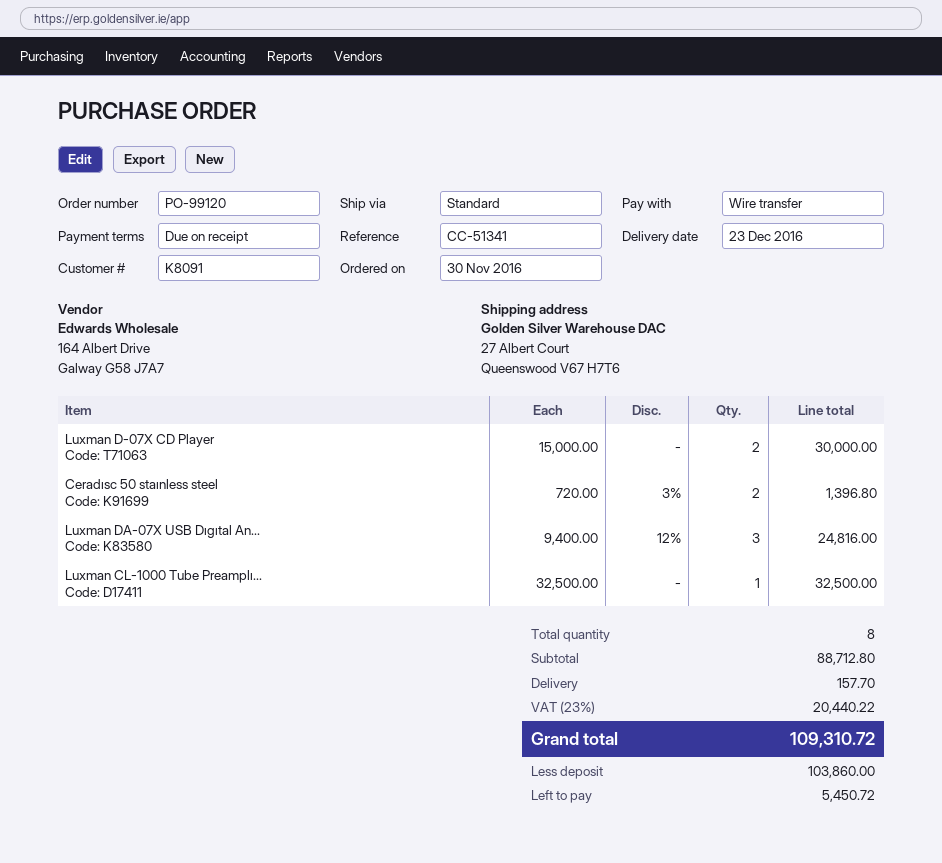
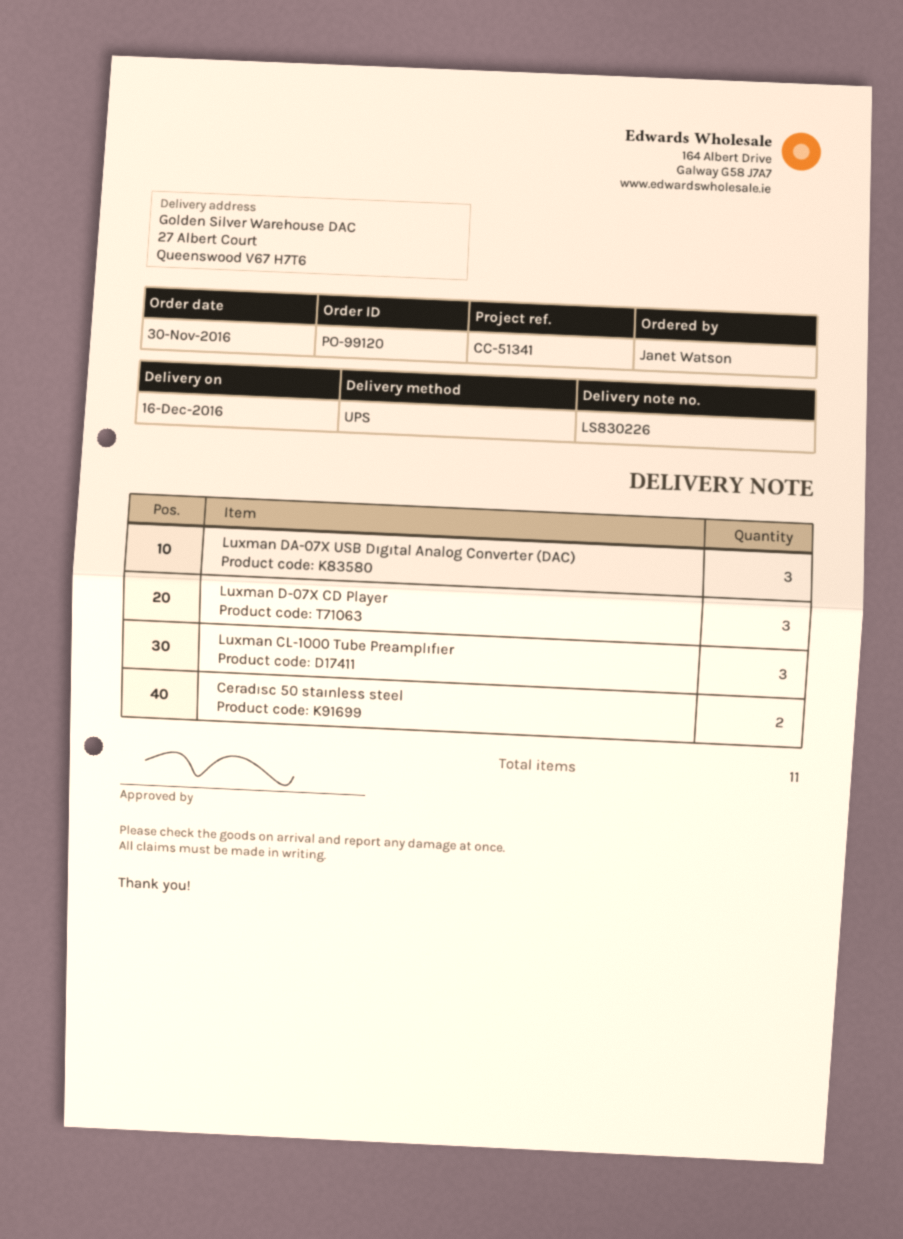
delivery date: 2016-12-23 -> 2016-12-16
shipping method: standard -> UPS
Luxman D-07X CD Player: 2 -> 3
Luxman CL-1000 Tube Preamplı...: 1 -> 3
total quantity: 8 -> 11

